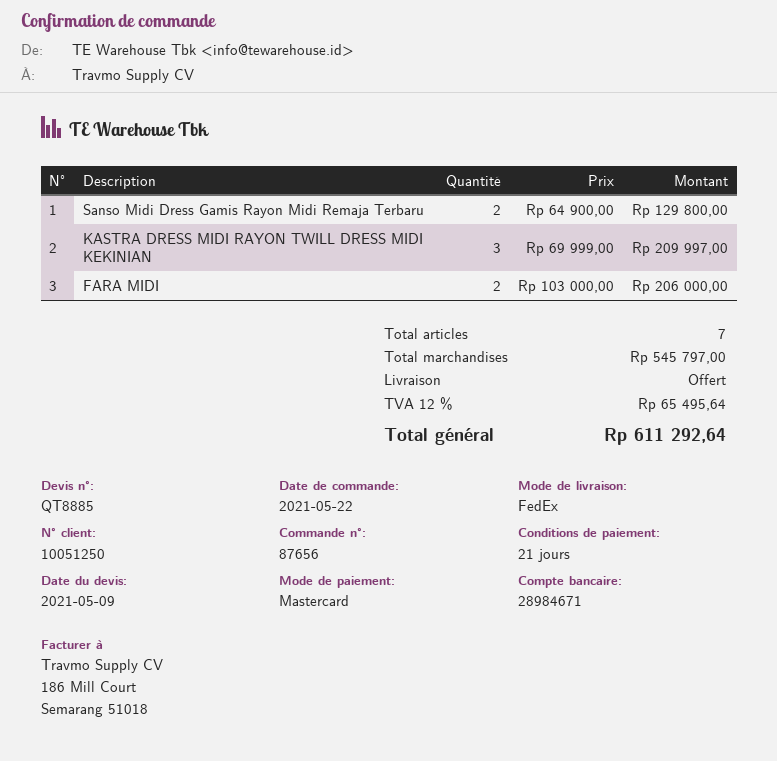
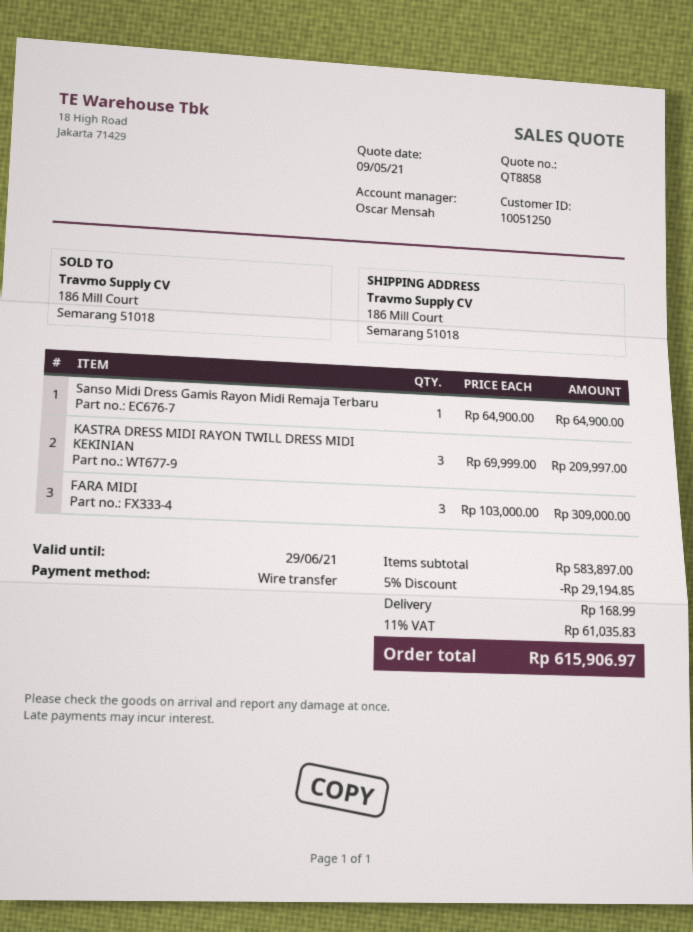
quote number: QT8885 -> QT8858
payment method: Mastercard -> bank transfer
Sanso Midi Dress Gamis Rayon Midi Remaja Terbaru: 2 x 64900.00 = 129800.00 -> 1 x 64900.00 = 64900.00
FARA MIDI: 2 x 103000.00 = 206000.00 -> 3 x 103000.00 = 309000.00
subtotal: 545797.00 -> 583897.00
discount: none -> 5% = 29194.85
shipping: 0.00 -> 168.99
tax: 12% = 65495.64 -> 11% = 61035.83
total: 611292.64 -> 615906.97

